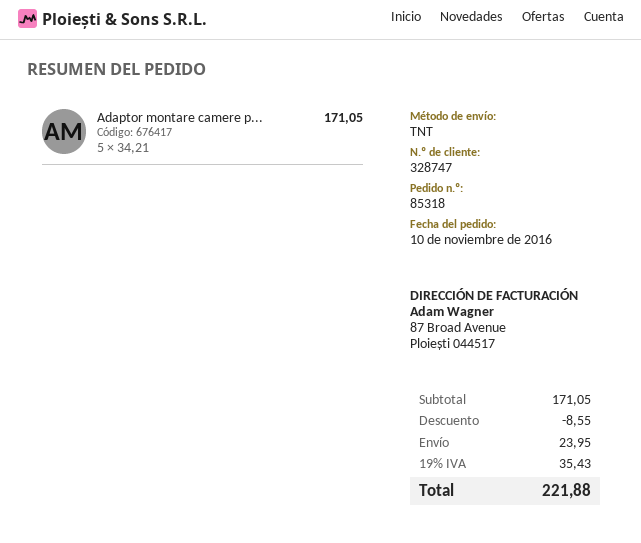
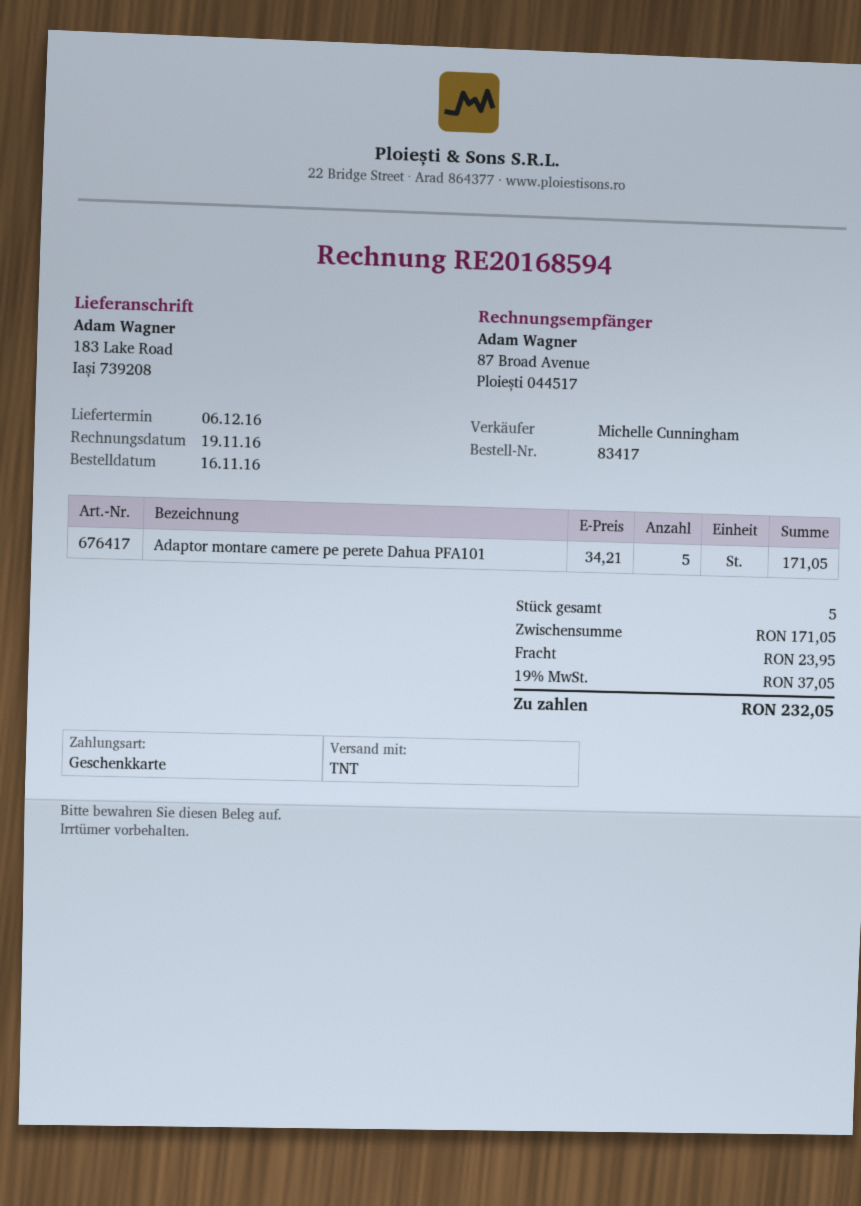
order number: 85318 -> 83417
order date: 2016-11-10 -> 2016-11-16
discount: 8.55 -> none
tax: 19% = 35.43 -> 19% = 37.05
total: 221.88 -> 232.05

